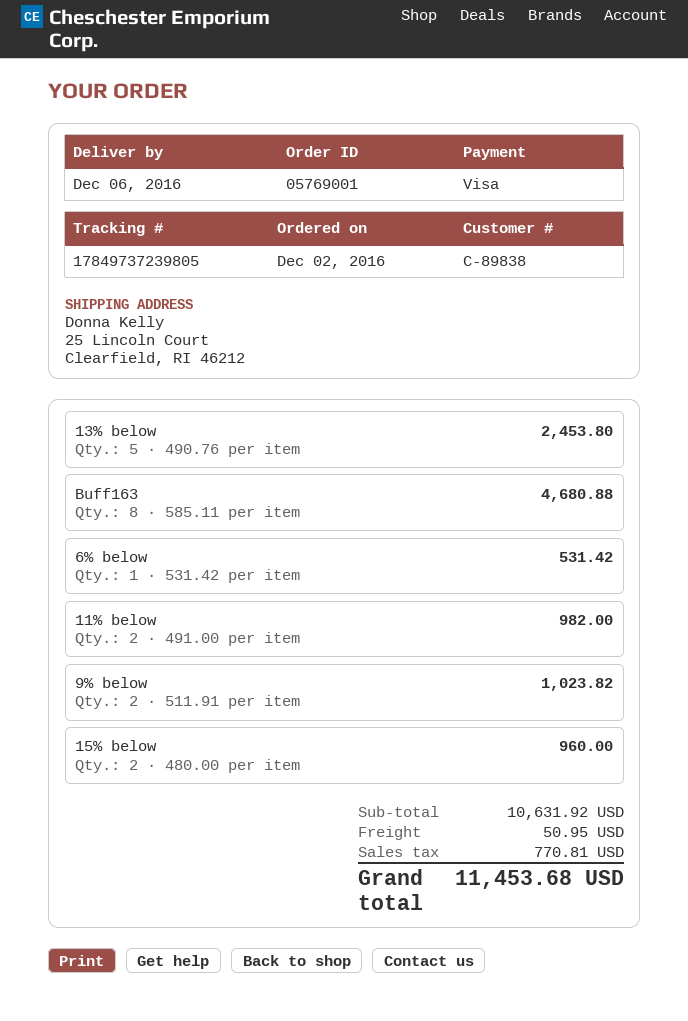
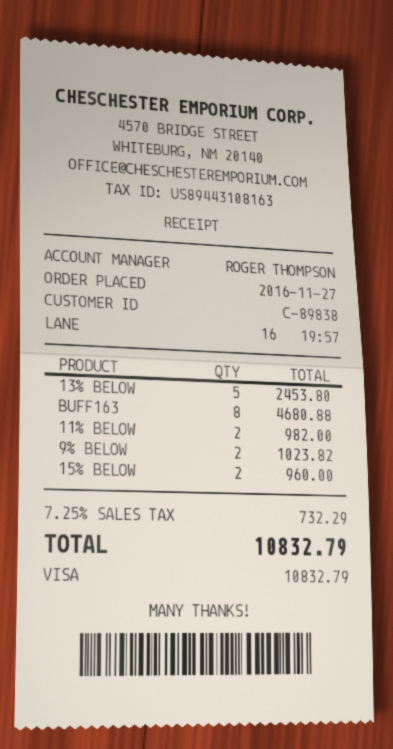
order date: 2016-12-02 -> 2016-11-27
6% below: 1 for 531.42 -> none
shipping: 50.95 -> none
tax: 770.81 -> 732.29
total: 11453.68 -> 10832.79

